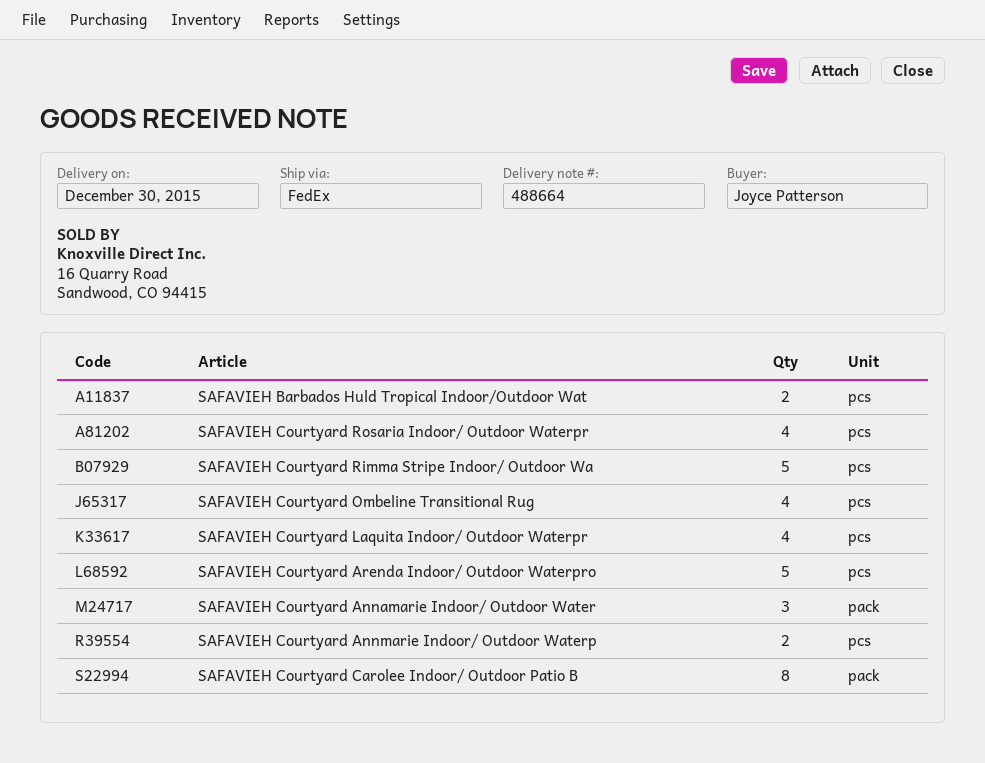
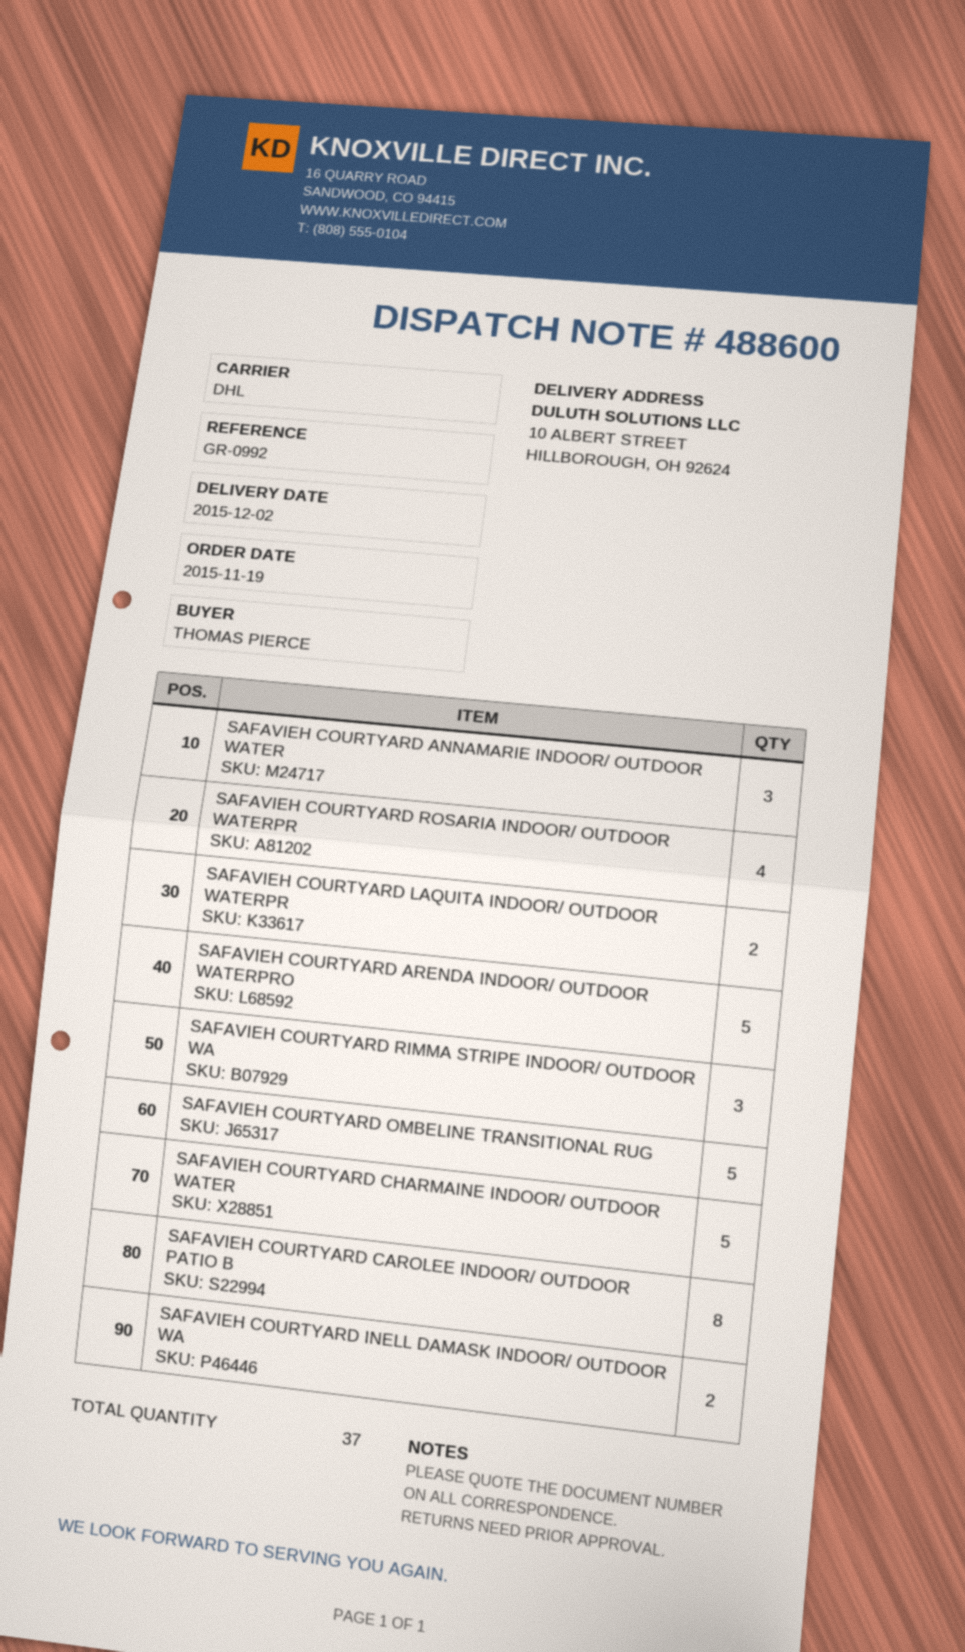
delivery note number: 488664 -> 488600
delivery date: 2015-12-30 -> 2015-12-02
ordered by: Joyce Patterson -> THOMAS PIERCE
shipping method: FedEx -> DHL
SAFAVIEH Barbados Huld Tropical Indoor/Outdoor Wat: 2 -> none
SAFAVIEH Courtyard Rimma Stripe Indoor/ Outdoor Wa: 5 -> 3
SAFAVIEH Courtyard Ombeline Transitional Rug: 4 -> 5
SAFAVIEH Courtyard Laquita Indoor/ Outdoor Waterpr: 4 -> 2
SAFAVIEH Courtyard Annmarie Indoor/ Outdoor Waterp: 2 -> none
SAFAVIEH COURTYARD CHARMAINE INDOOR/ OUTDOOR WATER: none -> 5
SAFAVIEH COURTYARD INELL DAMASK INDOOR/ OUTDOOR WA: none -> 2

